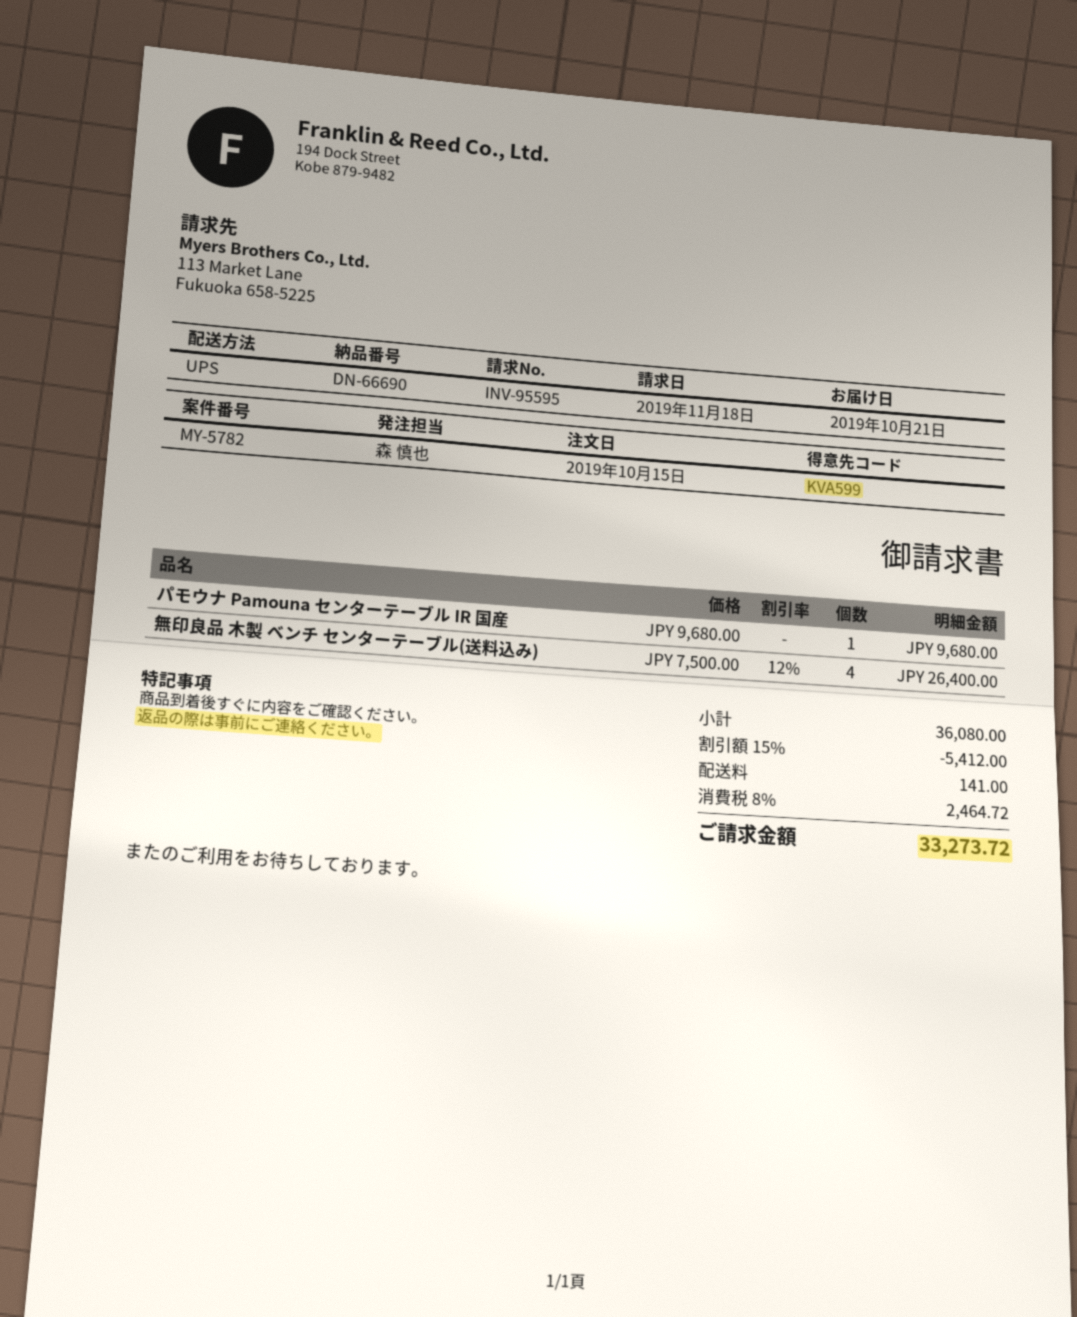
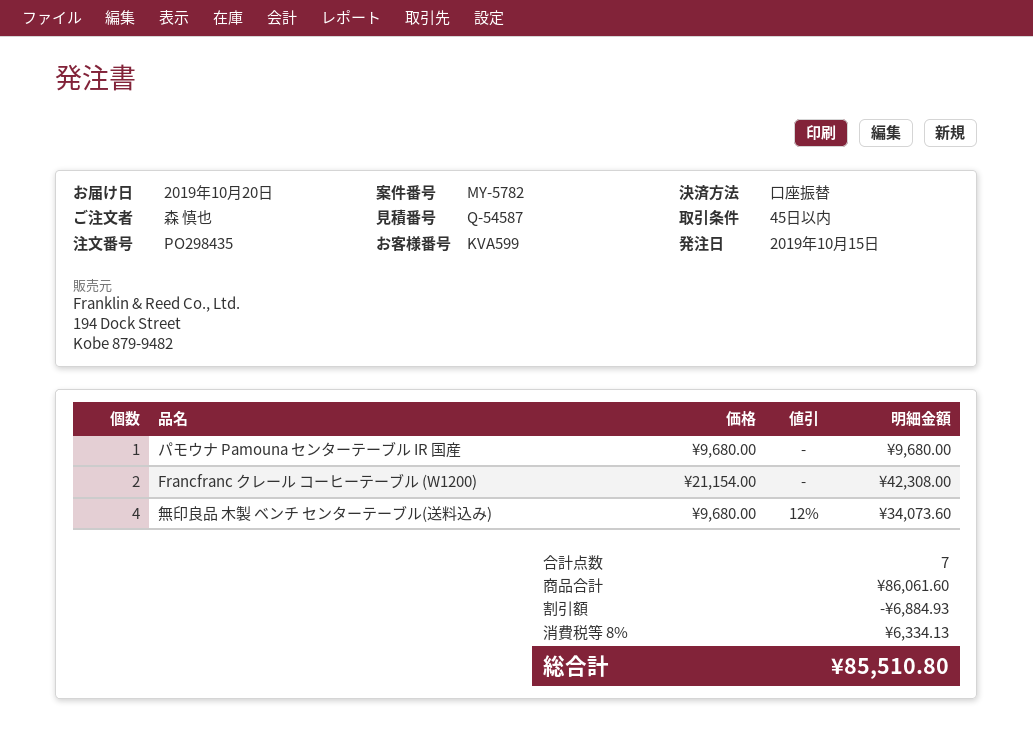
delivery date: 2019-10-21 -> 2019-10-20
無印良品 木製 ベンチ センターテーブル(送料込み): 4 x 7500.00 - 12% = 26400.00 -> 4 x 9680.00 - 12% = 34073.60
Francfranc クレール コーヒーテーブル (W1200): none -> 2 x 21154.00 = 42308.00
subtotal: 36080.00 -> 86061.60
discount: 5412.00 -> 6884.93
shipping: 141.00 -> none
tax: 8% = 2464.72 -> 8% = 6334.13
total: 33273.72 -> 85510.80

